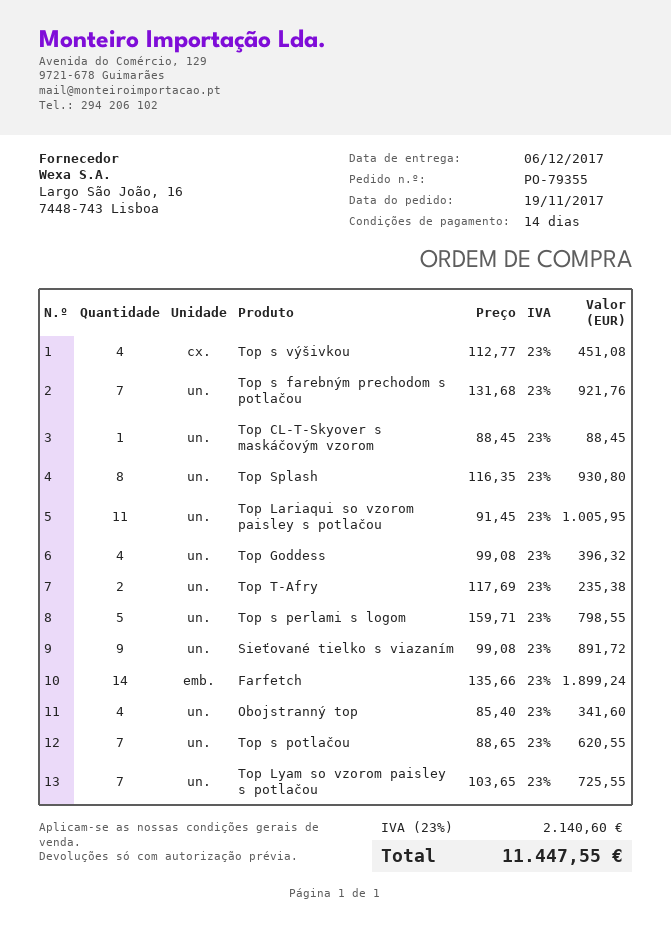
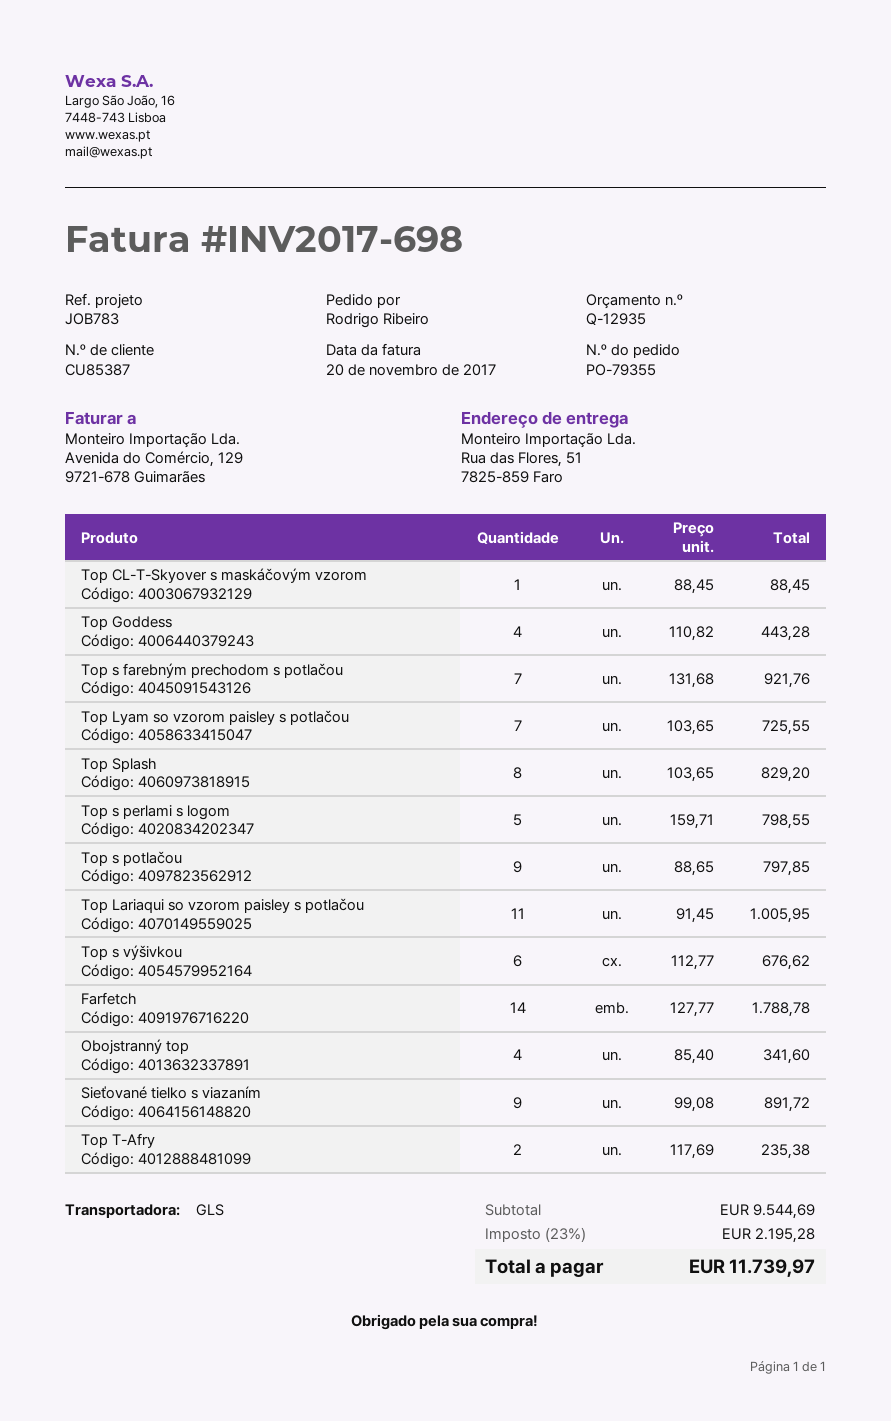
Top s výšivkou: 4 x 112.77 = 451.08 -> 6 x 112.77 = 676.62
Top Splash: 8 x 116.35 = 930.80 -> 8 x 103.65 = 829.20
Top Goddess: 4 x 99.08 = 396.32 -> 4 x 110.82 = 443.28
Farfetch: 14 x 135.66 = 1899.24 -> 14 x 127.77 = 1788.78
Top s potlačou: 7 x 88.65 = 620.55 -> 9 x 88.65 = 797.85
tax: 23% = 2140.60 -> 23% = 2195.28
total: 11447.55 -> 11739.97

